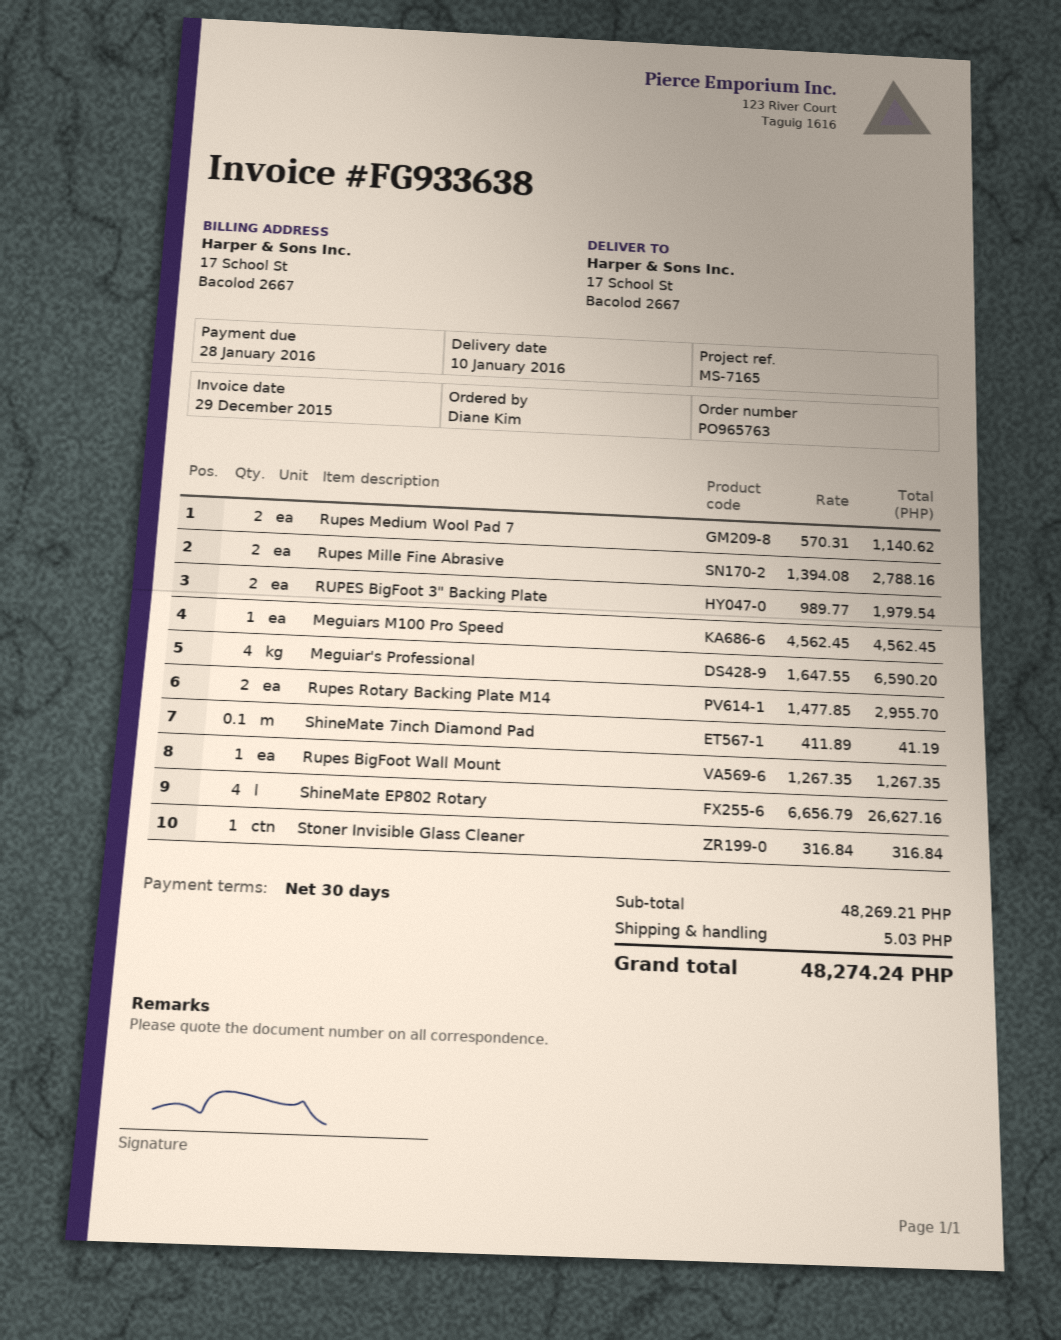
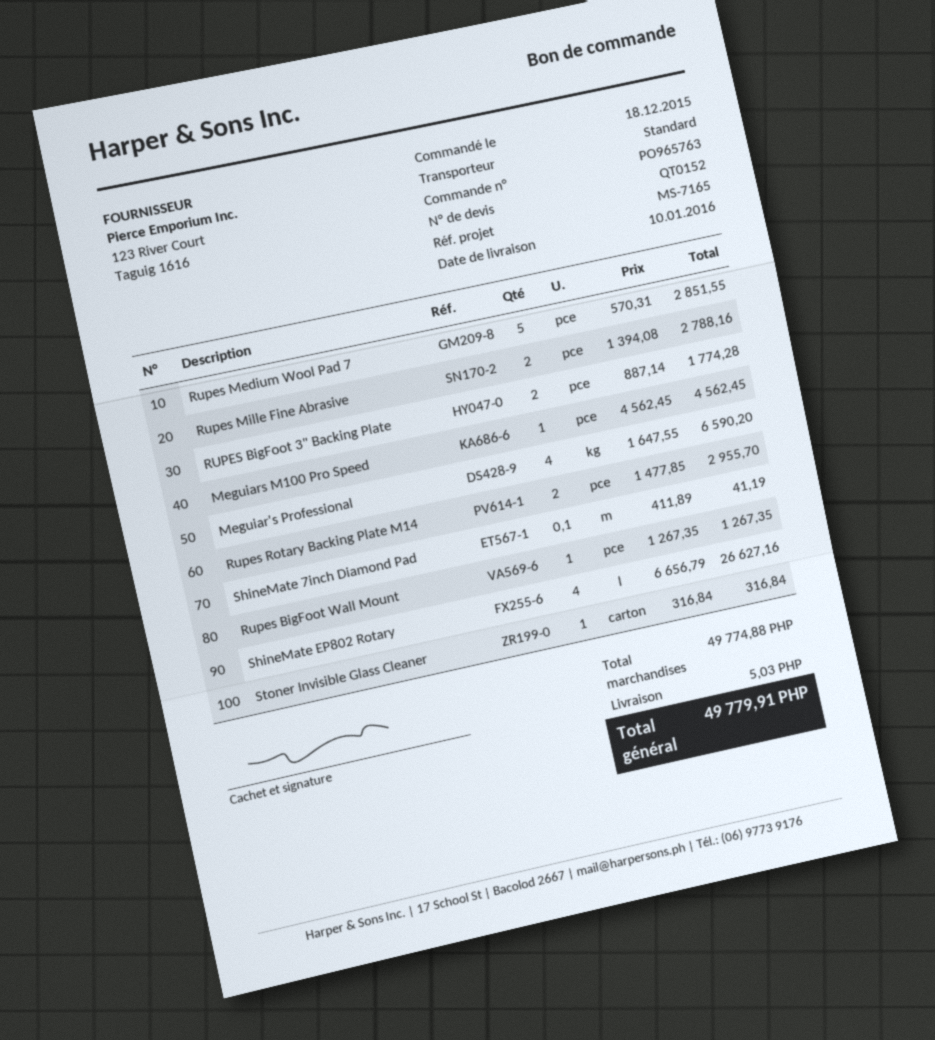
Rupes Medium Wool Pad 7: 2 x 570.31 = 1140.62 -> 5 x 570.31 = 2851.55
RUPES BigFoot 3" Backing Plate: 2 x 989.77 = 1979.54 -> 2 x 887.14 = 1774.28
subtotal: 48269.21 -> 49774.88
total: 48274.24 -> 49779.91

